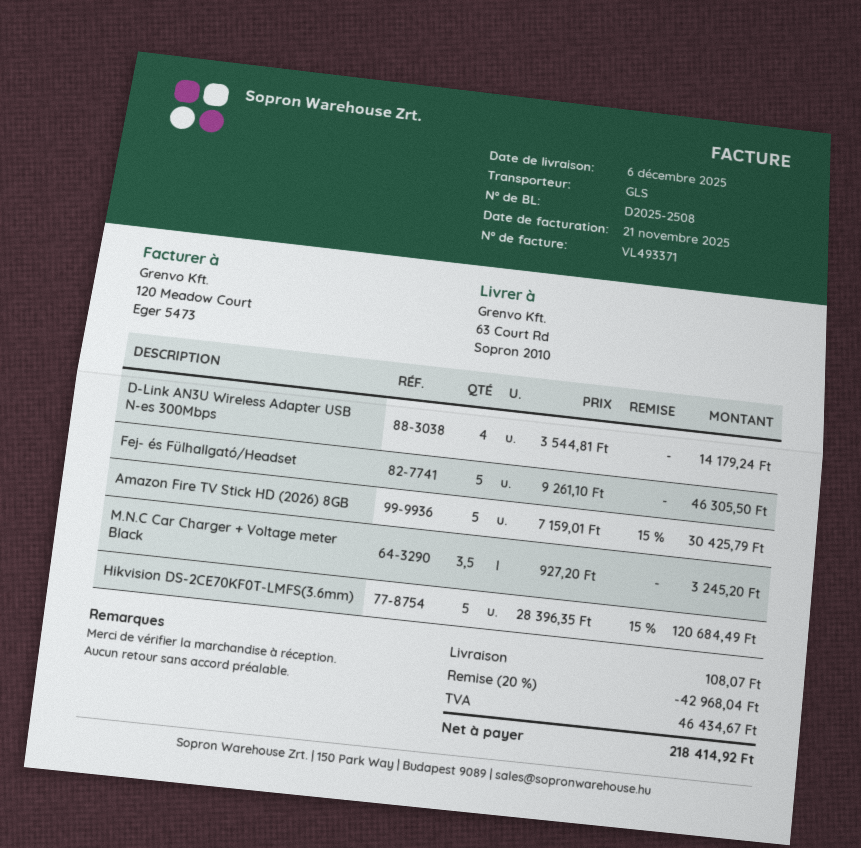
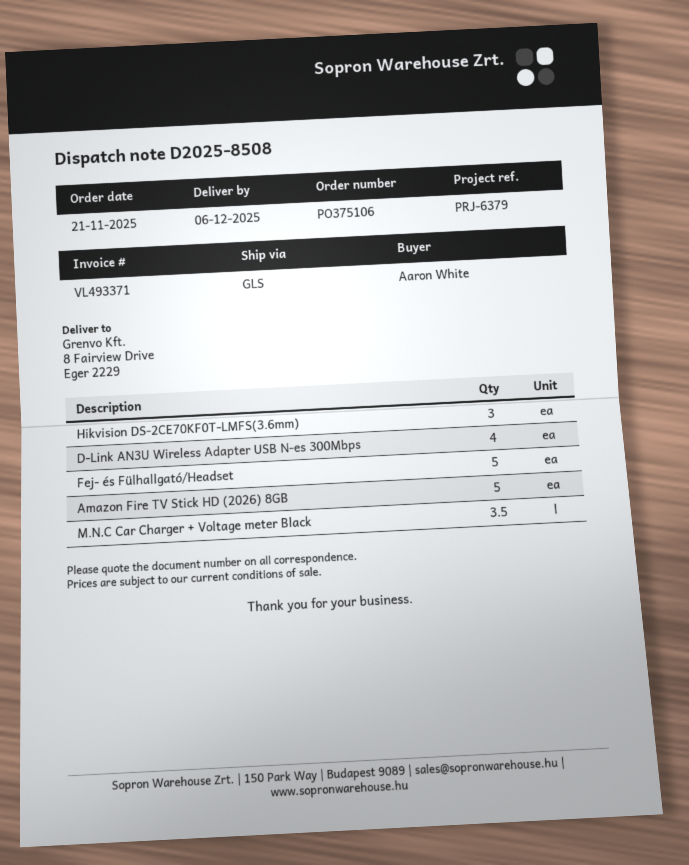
delivery note number: D2025-2508 -> D2025-8508
ship to: 63 Court Rd, Sopron 2010 -> 8 Fairview Drive, Eger 2229
Hikvision DS-2CE70KF0T-LMFS(3.6mm): 5 -> 3

